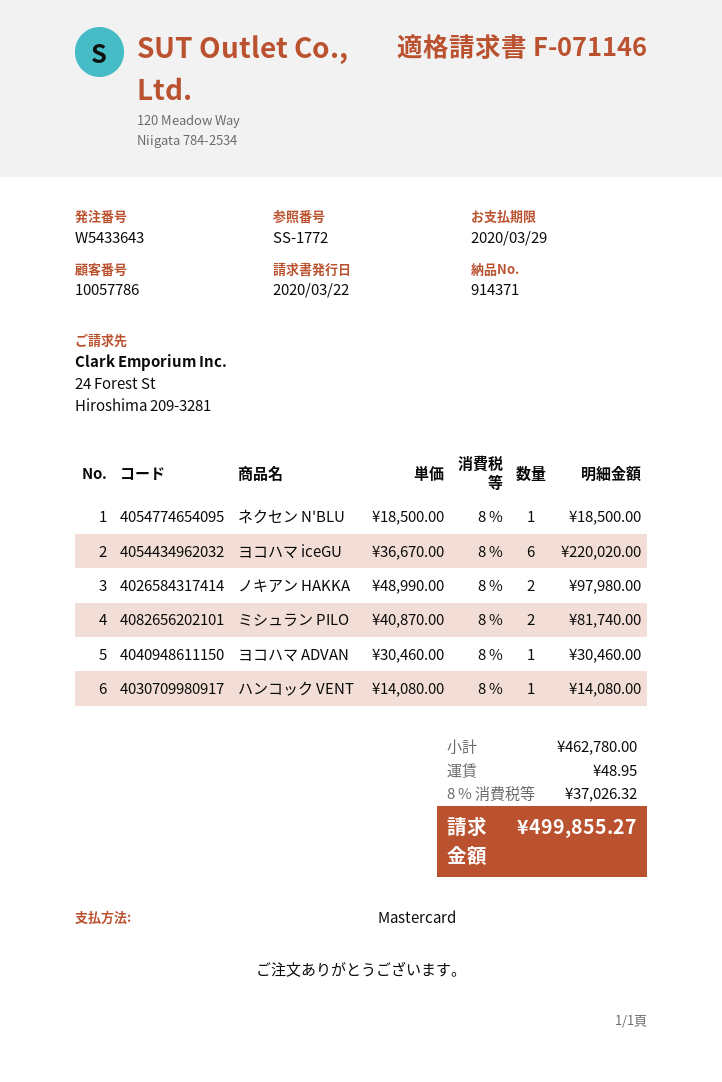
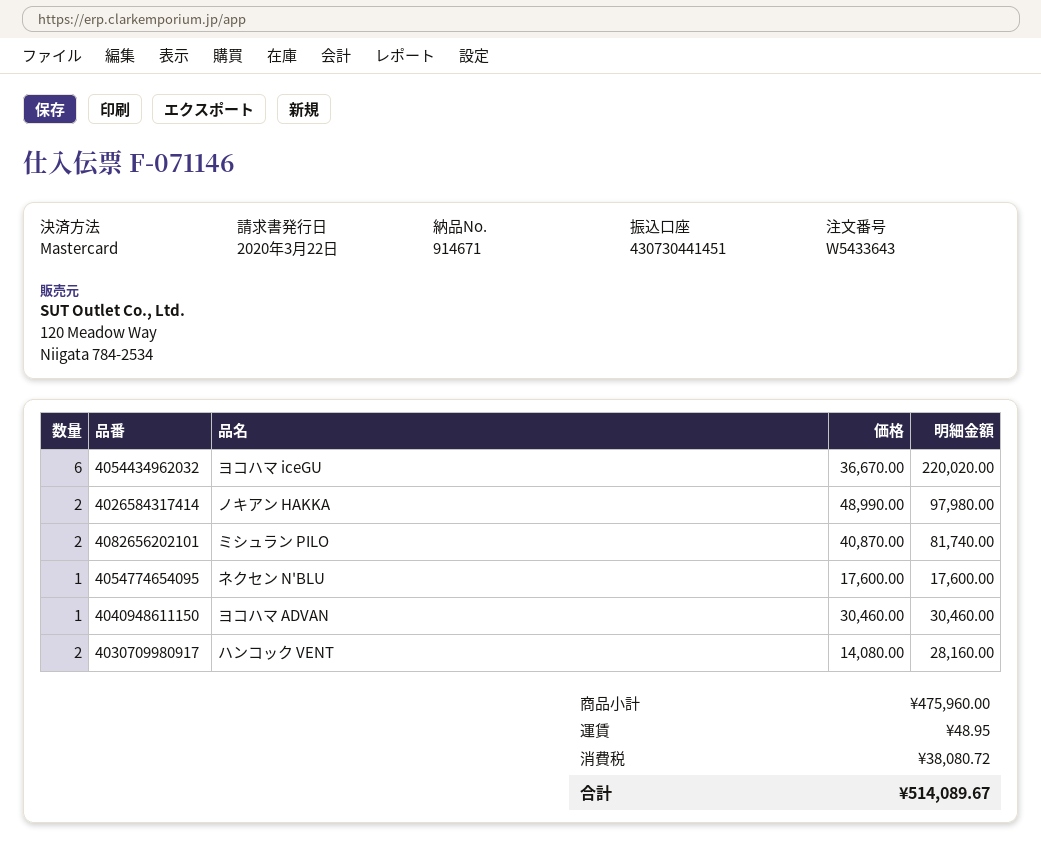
delivery note number: 914371 -> 914671
ネクセン N'BLU: 1 x 18500.00 = 18500.00 -> 1 x 17600.00 = 17600.00
ハンコック VENT: 1 x 14080.00 = 14080.00 -> 2 x 14080.00 = 28160.00
subtotal: 462780.00 -> 475960.00
tax: 37026.32 -> 38080.72
total: 499855.27 -> 514089.67

